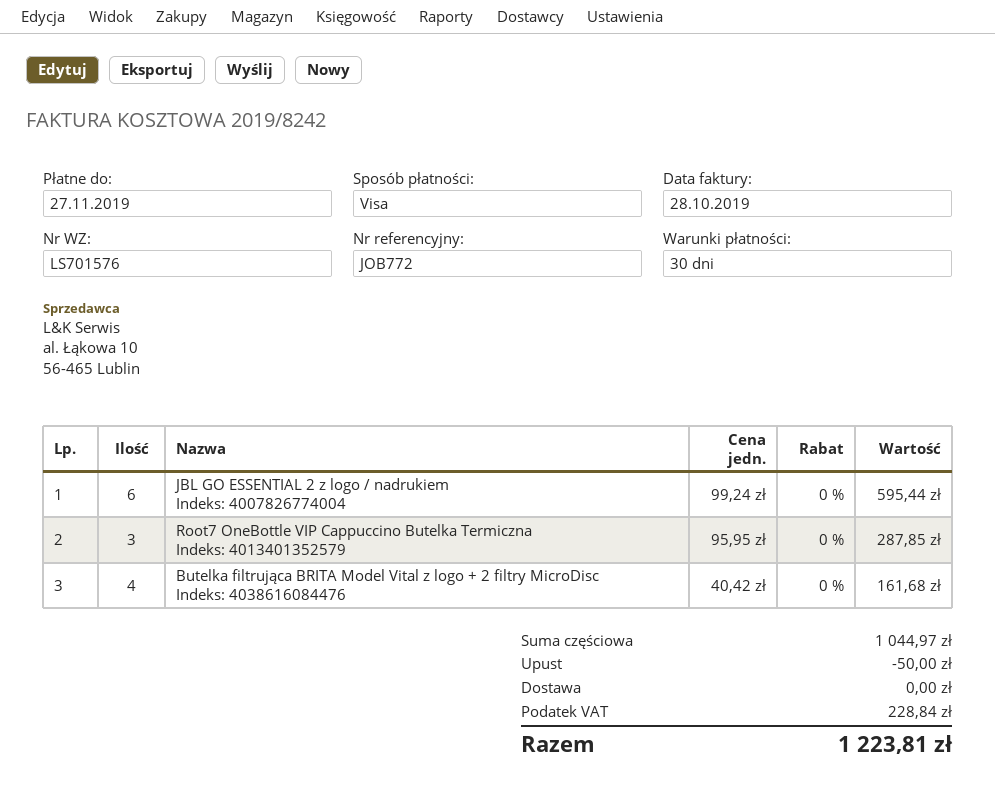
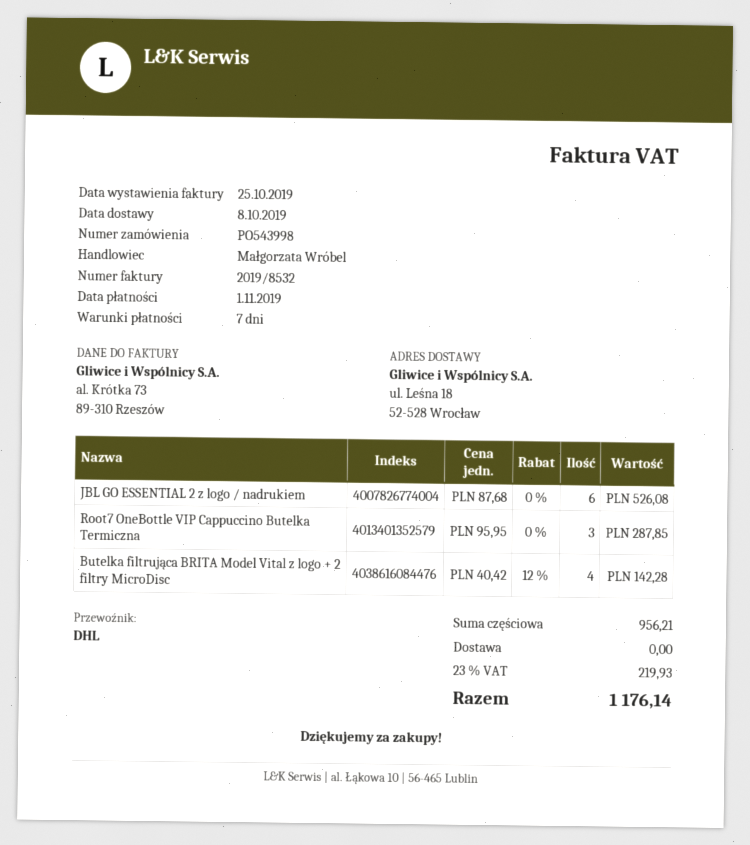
invoice number: 2019/8242 -> 2019/8532
invoice date: 2019-10-28 -> 2019-10-25
payment terms: 30 days -> 7 days
due date: 2019-11-27 -> 2019-11-01
JBL GO ESSENTIAL 2 z logo / nadrukiem: 6 x 99.24 = 595.44 -> 6 x 87.68 = 526.08
Butelka filtrująca BRITA Model Vital z logo + 2 filtry MicroDisc: 4 x 40.42 = 161.68 -> 4 x 40.42 - 12% = 142.28
subtotal: 1044.97 -> 956.21
discount: 50.00 -> none
tax: 228.84 -> 219.93
total: 1223.81 -> 1176.14

